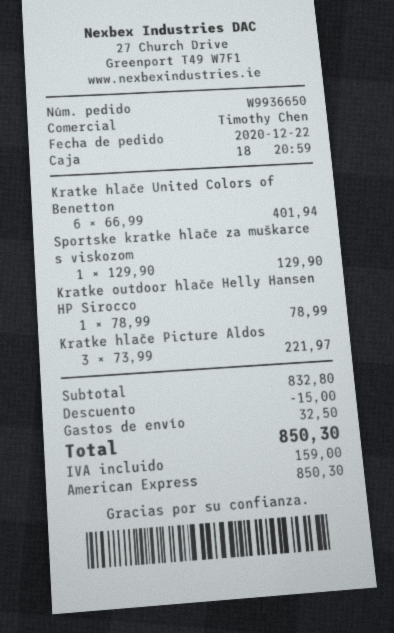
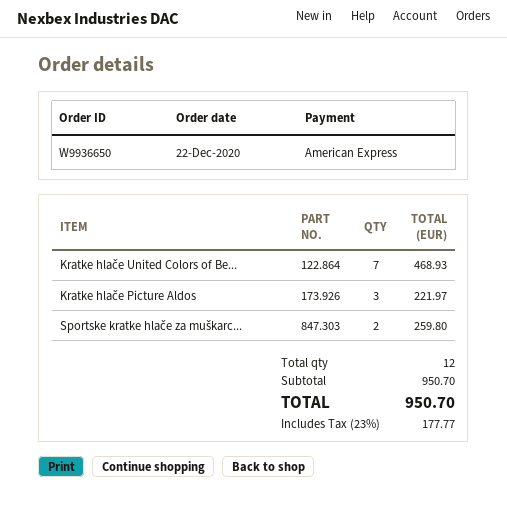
Kratke hlače United Colors of Benetton: 6 for 401.94 -> 7 for 468.93
Sportske kratke hlače za muškarce s viskozom: 1 for 129.90 -> 2 for 259.80
Kratke outdoor hlače Helly Hansen HP Sirocco: 1 for 78.99 -> none
subtotal: 832.80 -> 950.70
discount: 15.00 -> none
shipping: 32.50 -> none
tax: 159.00 -> 177.77
total: 850.30 -> 950.70

